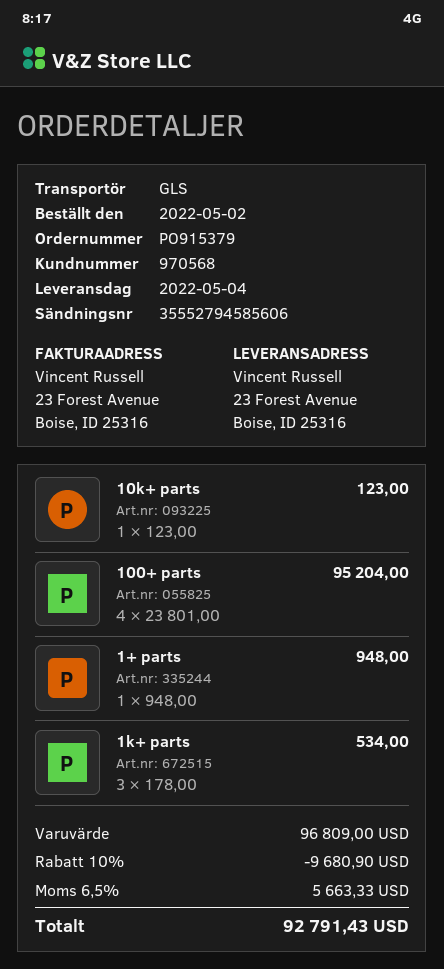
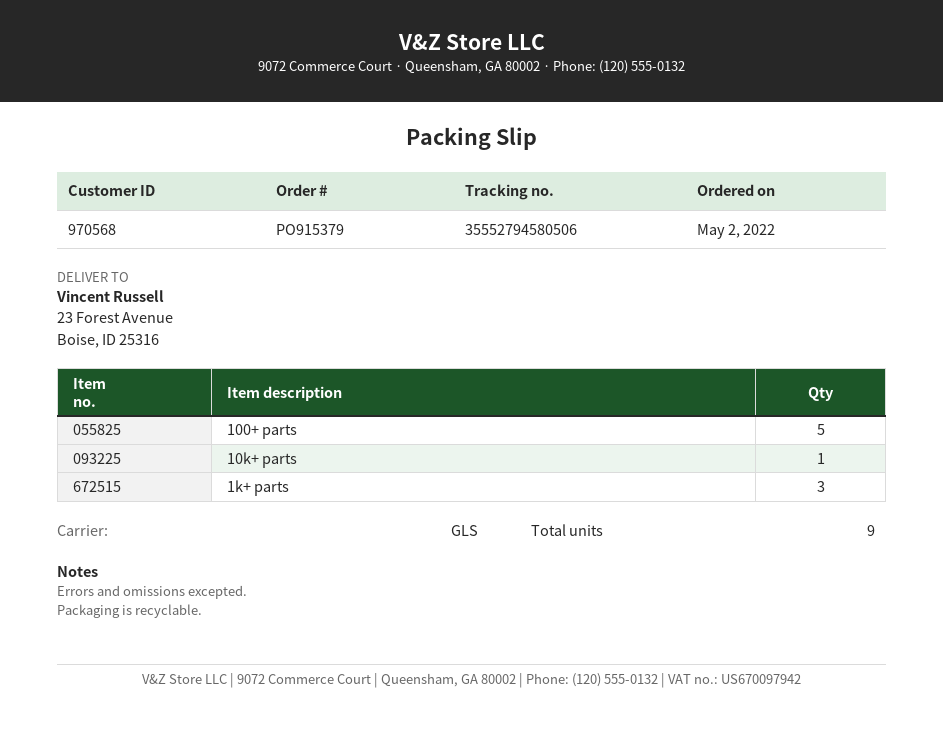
tracking number: 35552794585606 -> 35552794580506
100+ parts: 4 -> 5
1+ parts: 1 -> none

